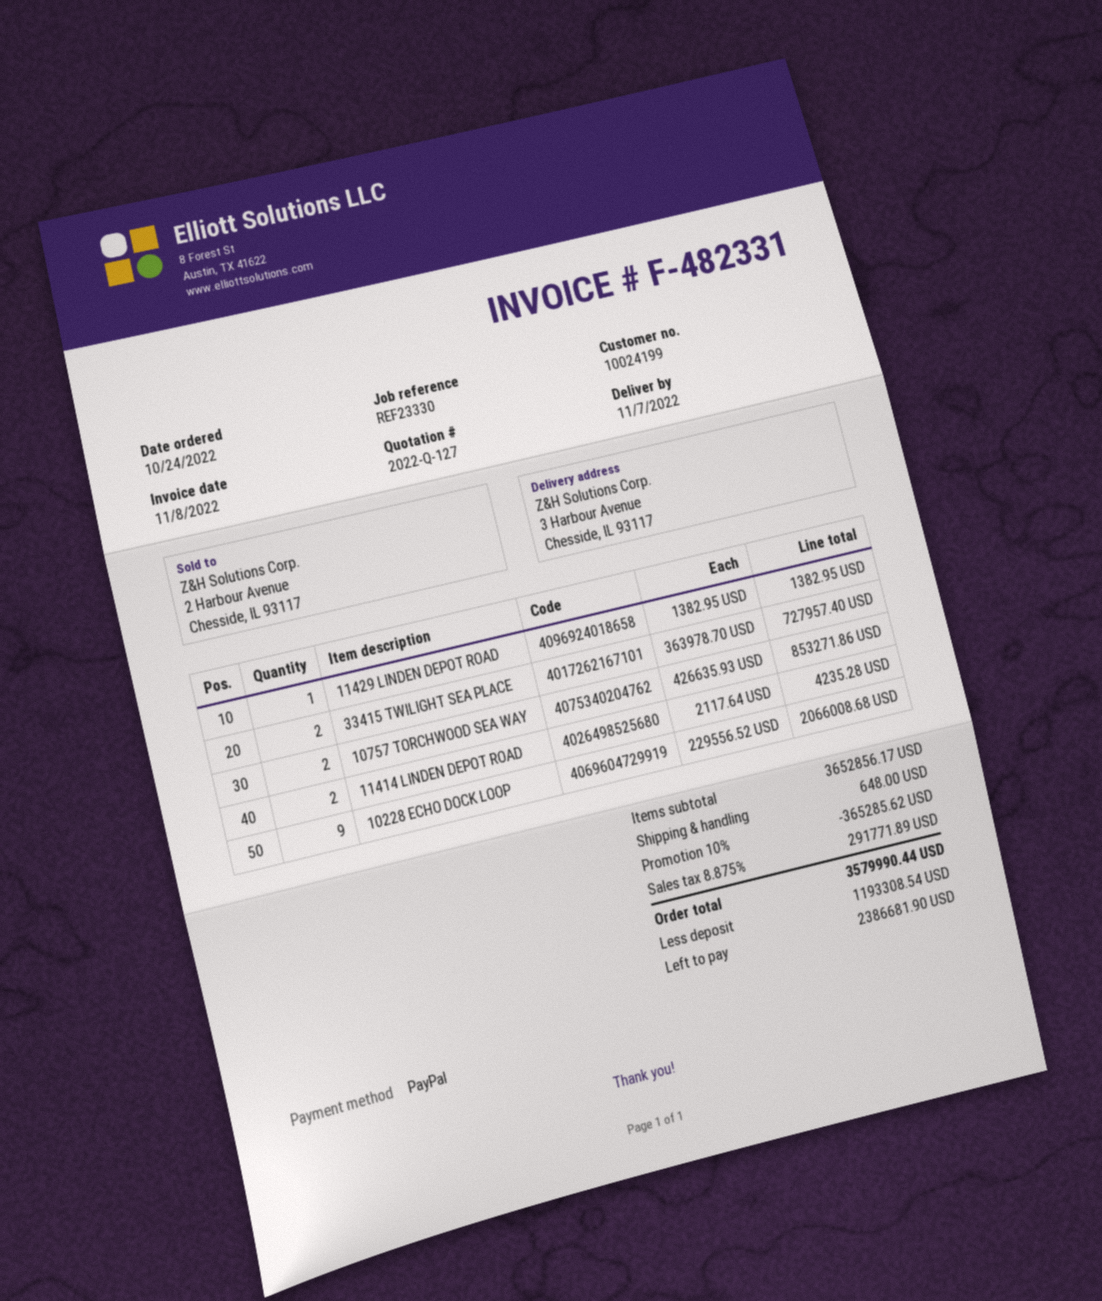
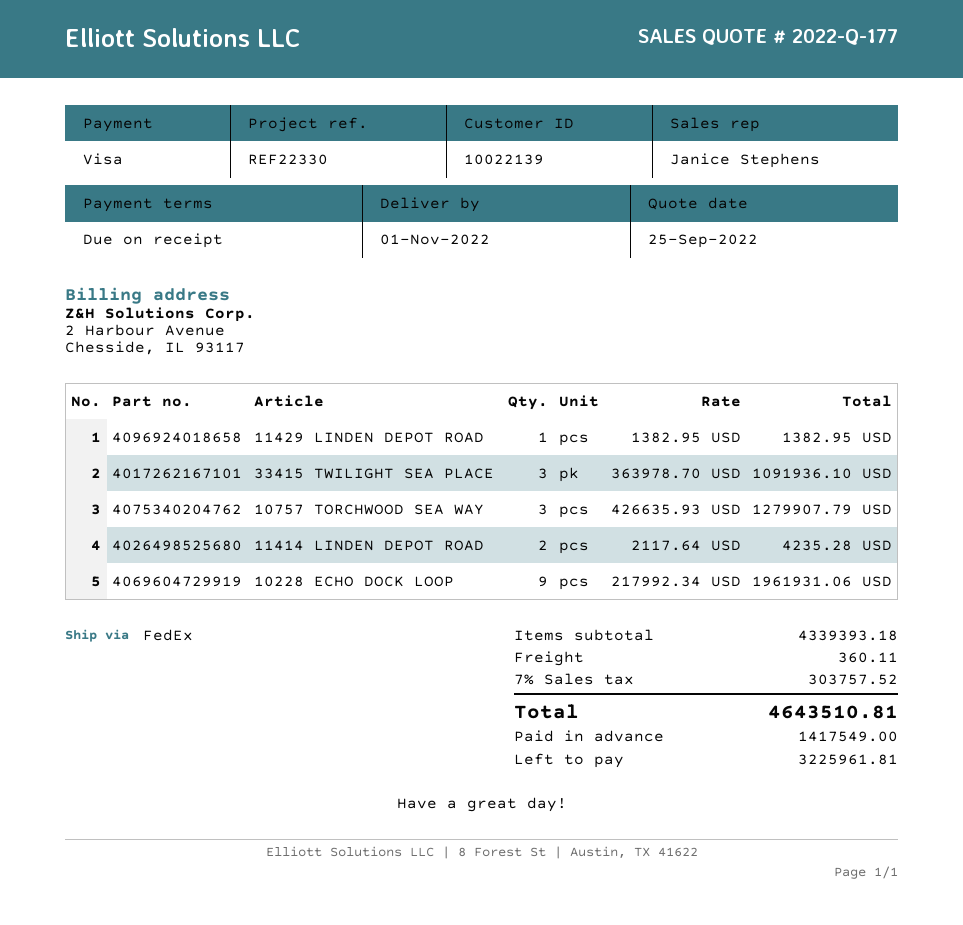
quote number: 2022-Q-127 -> 2022-Q-177
delivery date: 2022-11-07 -> 2022-11-01
customer number: 10024199 -> 10022139
reference: REF23330 -> REF22330
payment method: PayPal -> Visa
33415 TWILIGHT SEA PLACE: 2 x 363978.70 = 727957.40 -> 3 x 363978.70 = 1091936.10
10757 TORCHWOOD SEA WAY: 2 x 426635.93 = 853271.86 -> 3 x 426635.93 = 1279907.79
10228 ECHO DOCK LOOP: 9 x 229556.52 = 2066008.68 -> 9 x 217992.34 = 1961931.06
subtotal: 3652856.17 -> 4339393.18
discount: 10% = 365285.62 -> none
shipping: 648.00 -> 360.11
tax: 8.875% = 291771.89 -> 7% = 303757.52
total: 3579990.44 -> 4643510.81
deposit: 1193308.54 -> 1417549.00
balance: 2386681.90 -> 3225961.81

